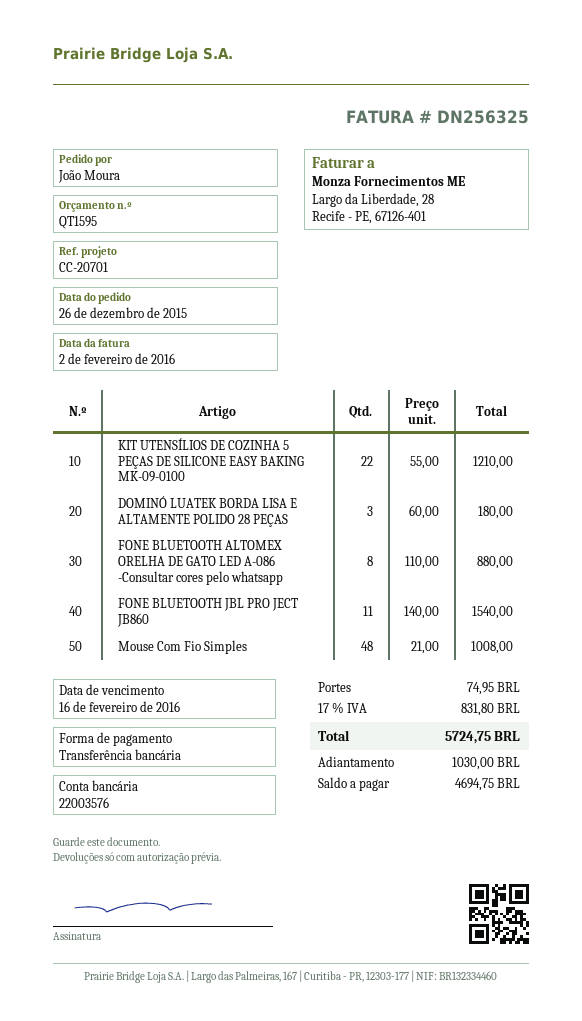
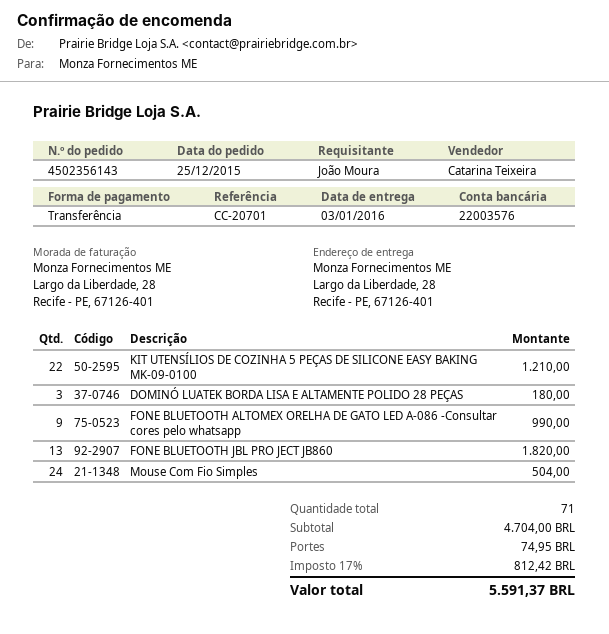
order date: 2015-12-26 -> 2015-12-25
FONE BLUETOOTH ALTOMEX ORELHA DE GATO LED A-086 -Consultar cores pelo whatsapp: 8 for 880.00 -> 9 for 990.00
FONE BLUETOOTH JBL PRO JECT JB860: 11 for 1540.00 -> 13 for 1820.00
Mouse Com Fio Simples: 48 for 1008.00 -> 24 for 504.00
tax: 17% = 831.80 -> 17% = 812.42
total: 5724.75 -> 5591.37

